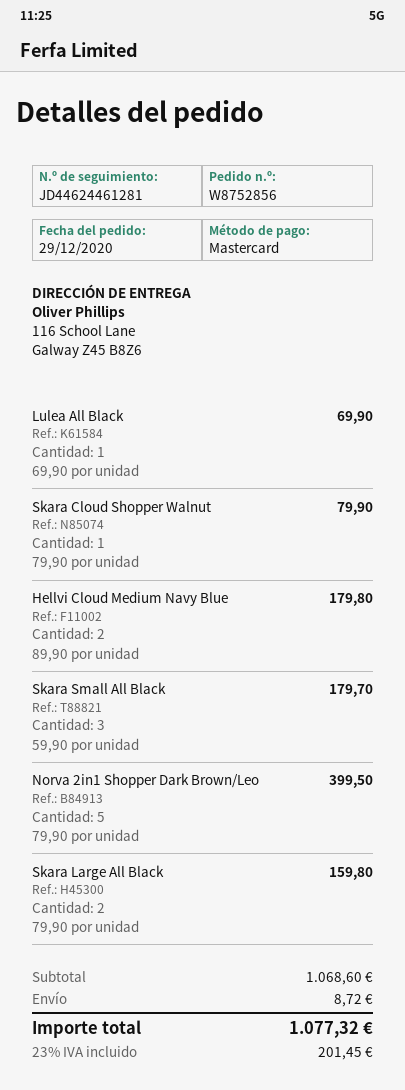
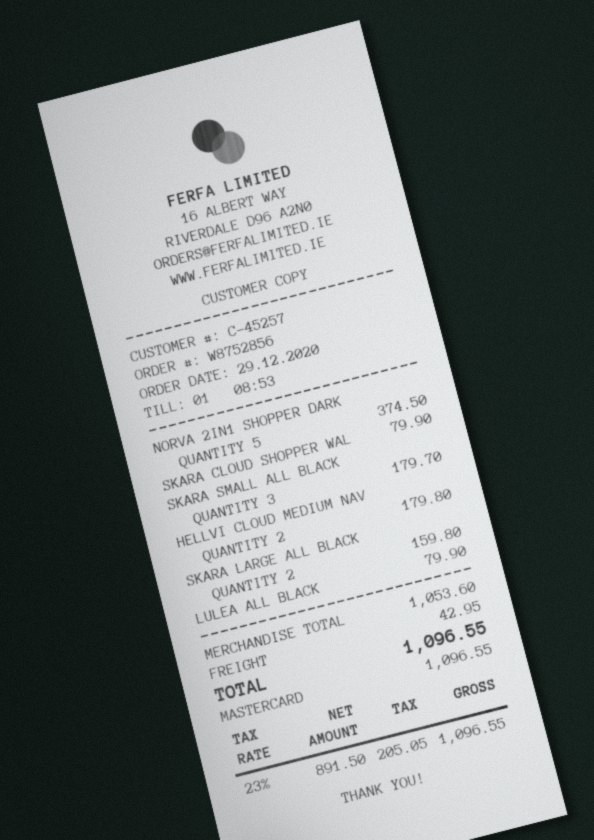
Lulea All Black: 1 for 69.90 -> 1 for 79.90
Norva 2in1 Shopper Dark Brown/Leo: 5 for 399.50 -> 5 for 374.50
subtotal: 1068.60 -> 1053.60
shipping: 8.72 -> 42.95
tax: 23% = 201.45 -> 23% = 205.05
total: 1077.32 -> 1096.55

